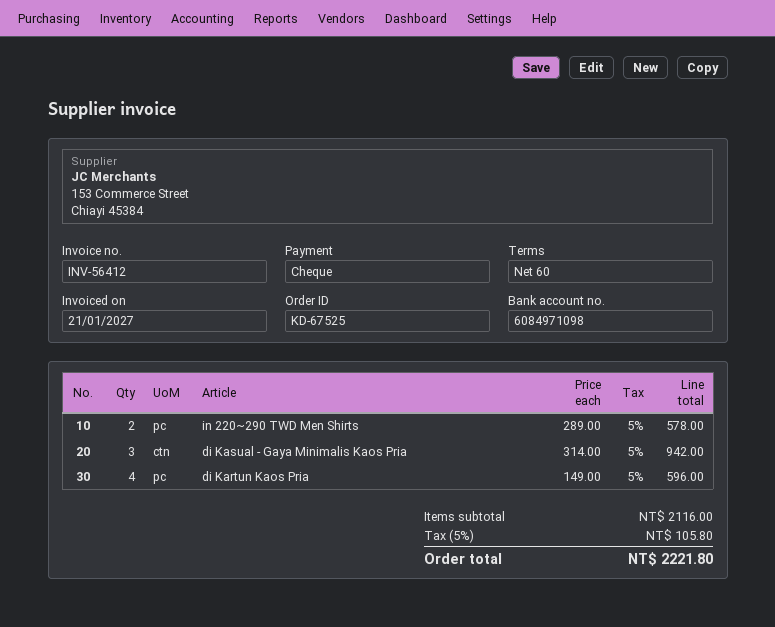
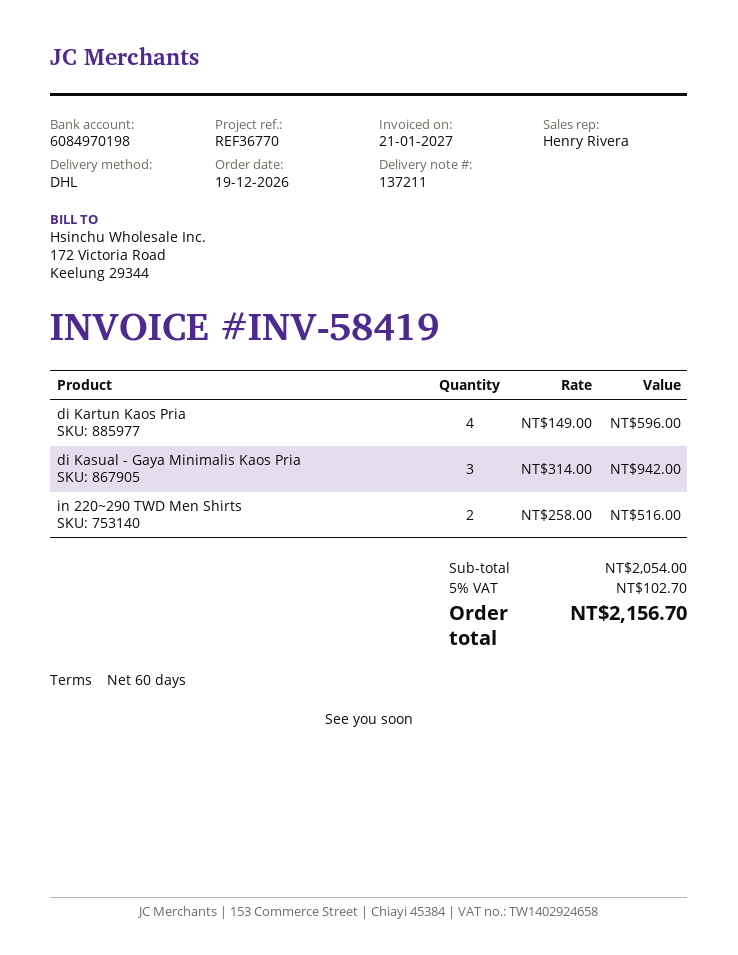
invoice number: INV-56412 -> INV-58419
bank account: 6084971098 -> 6084970198
in 220~290 TWD Men Shirts: 2 x 289.00 = 578.00 -> 2 x 258.00 = 516.00
subtotal: 2116.00 -> 2054.00
tax: 5% = 105.80 -> 5% = 102.70
total: 2221.80 -> 2156.70

